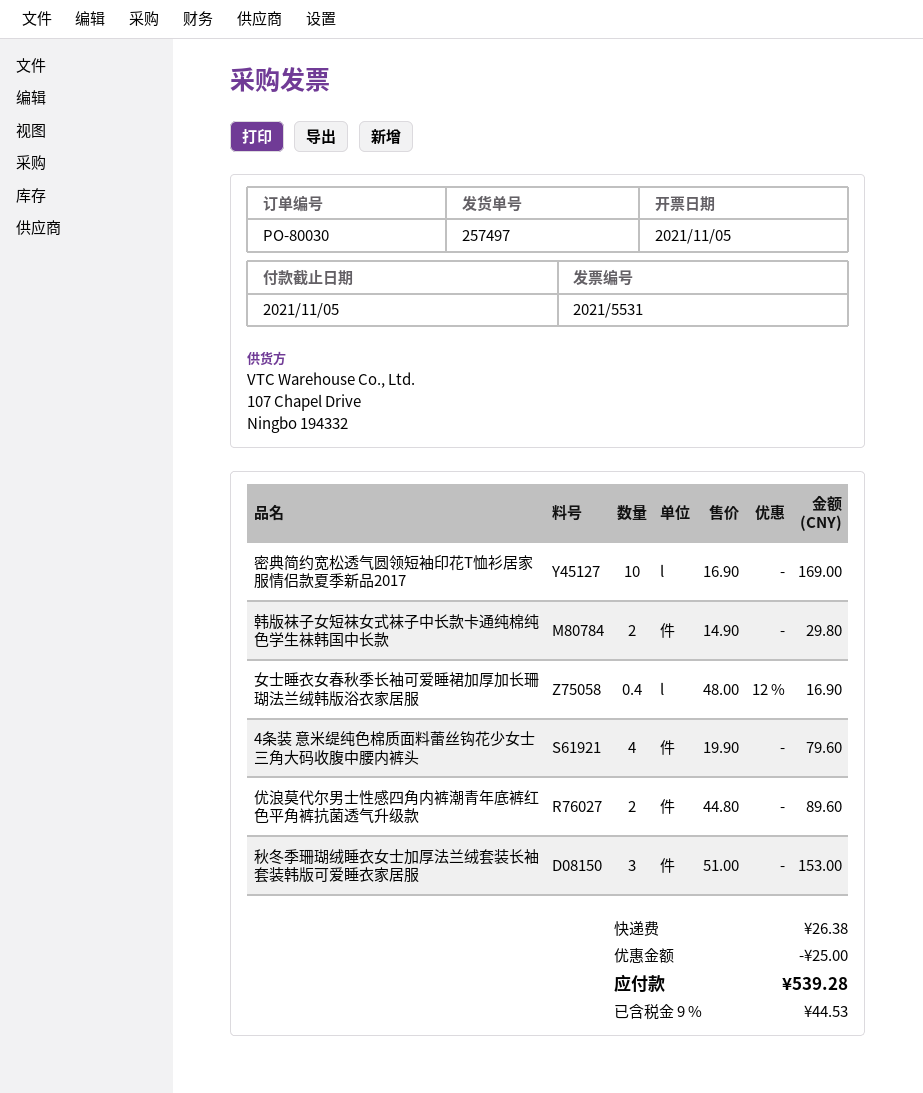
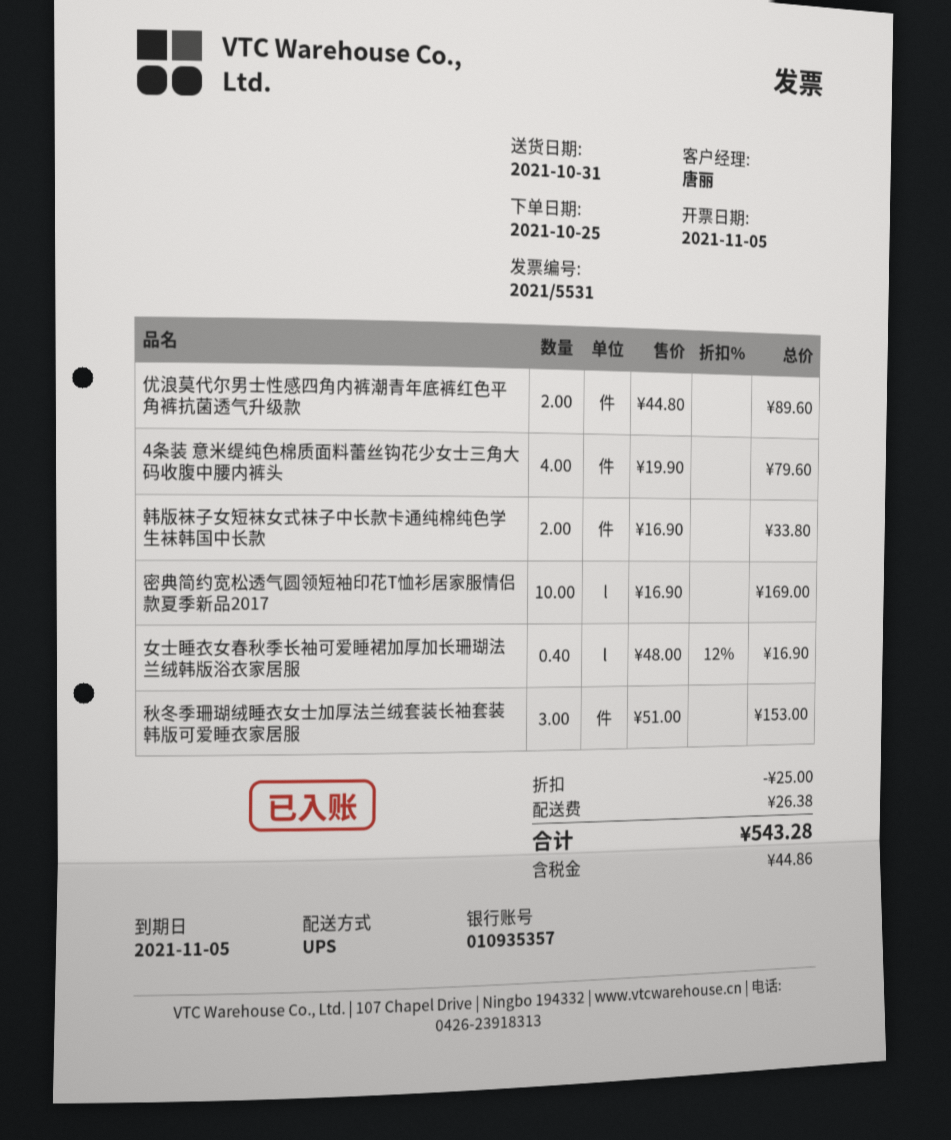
韩版袜子女短袜女式袜子中长款卡通纯棉纯色学生袜韩国中长款: 2 x 14.90 = 29.80 -> 2 x 16.90 = 33.80
tax: 44.53 -> 44.86
total: 539.28 -> 543.28

